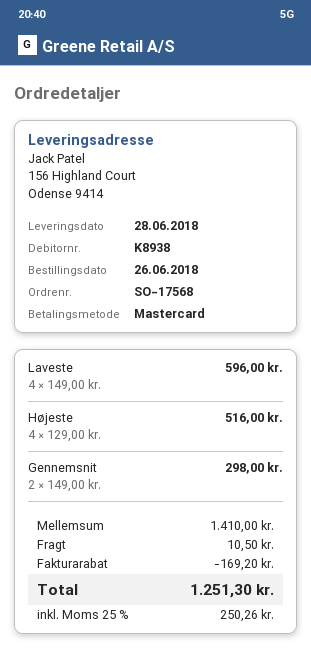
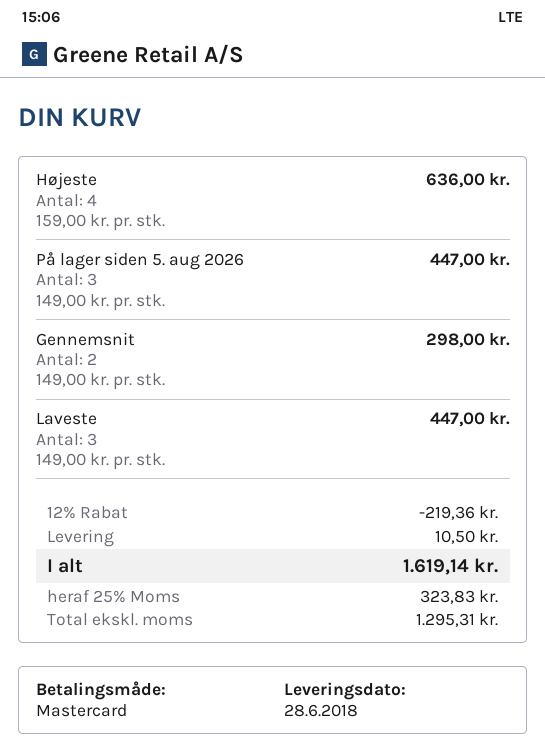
Laveste: 4 x 149.00 = 596.00 -> 3 x 149.00 = 447.00
Højeste: 4 x 129.00 = 516.00 -> 4 x 159.00 = 636.00
På lager siden 5. aug 2026: none -> 3 x 149.00 = 447.00
discount: 169.20 -> 219.36
tax: 25% = 250.26 -> 25% = 323.83
total: 1251.30 -> 1619.14

